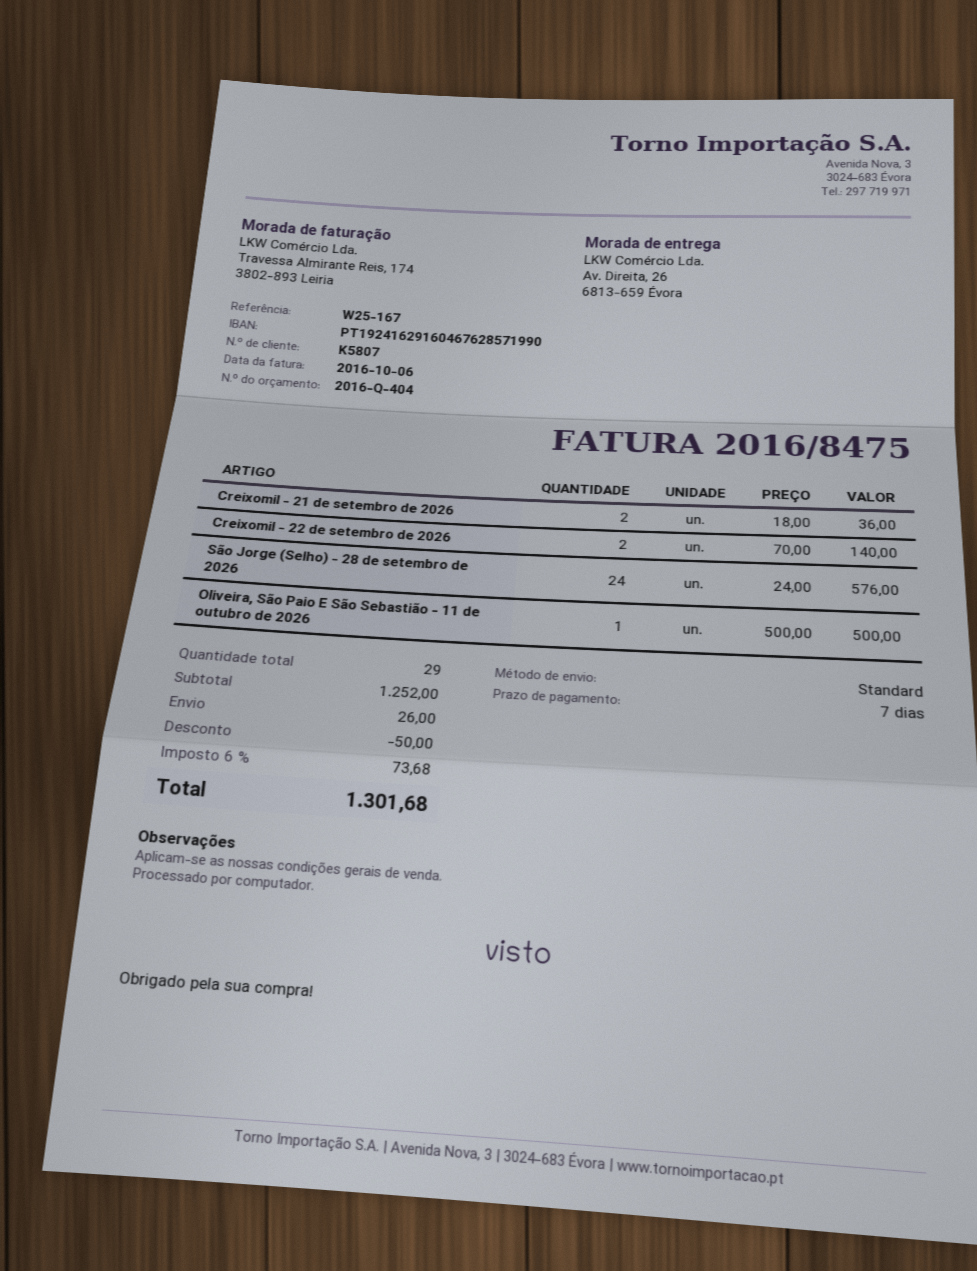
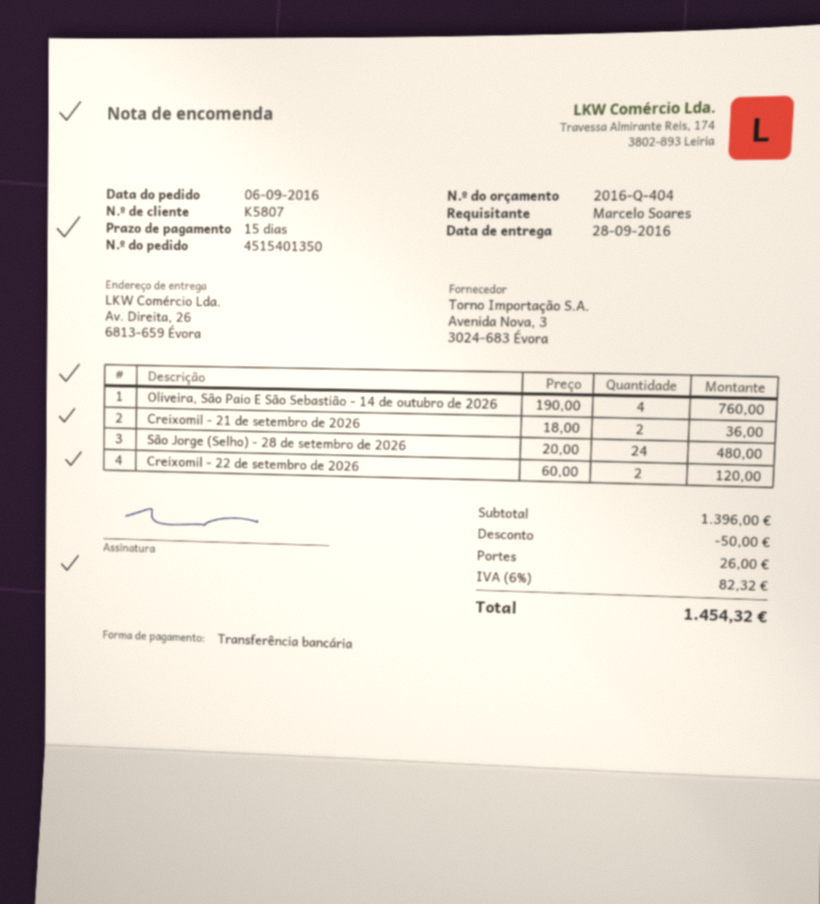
payment terms: 7 days -> 15 days
Creixomil - 22 de setembro de 2026: 2 x 70.00 = 140.00 -> 2 x 60.00 = 120.00
São Jorge (Selho) - 28 de setembro de 2026: 24 x 24.00 = 576.00 -> 24 x 20.00 = 480.00
Oliveira, São Paio E São Sebastião - 11 de outubro de 2026: 1 x 500.00 = 500.00 -> none
Oliveira, São Paio E São Sebastião - 14 de outubro de 2026: none -> 4 x 190.00 = 760.00
subtotal: 1252.00 -> 1396.00
tax: 6% = 73.68 -> 6% = 82.32
total: 1301.68 -> 1454.32

